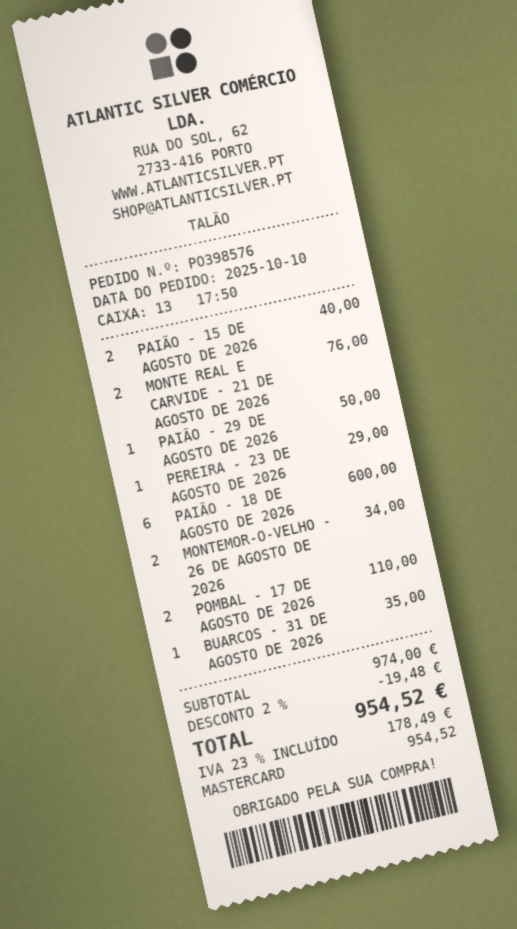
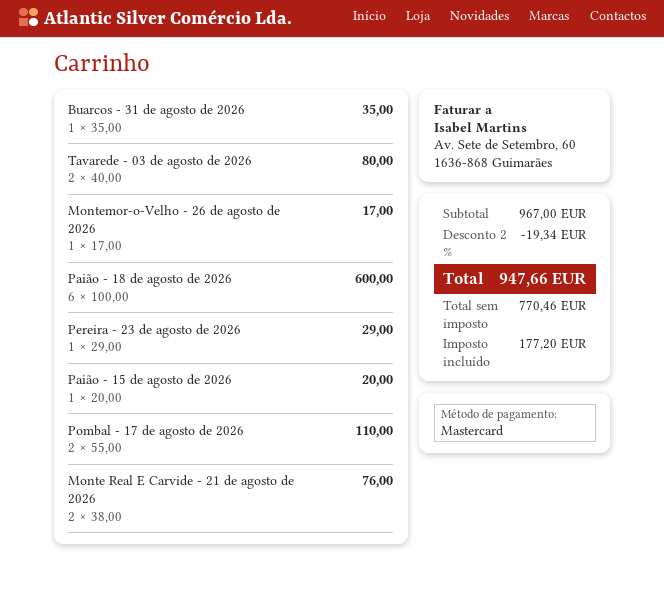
PAIÃO - 15 DE AGOSTO DE 2026: 2 for 40.00 -> 1 for 20.00
PAIÃO - 29 DE AGOSTO DE 2026: 1 for 50.00 -> none
MONTEMOR-O-VELHO - 26 DE AGOSTO DE 2026: 2 for 34.00 -> 1 for 17.00
Tavarede - 03 de agosto de 2026: none -> 2 for 80.00
subtotal: 974.00 -> 967.00
discount: 2% = 19.48 -> 2% = 19.34
tax: 178.49 -> 177.20
total: 954.52 -> 947.66

